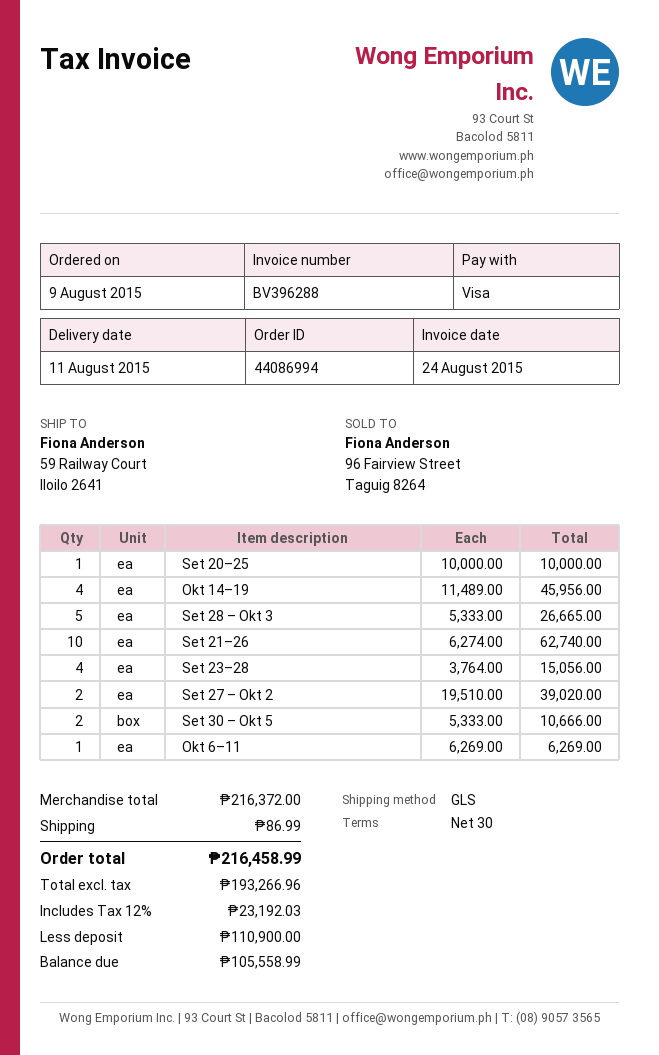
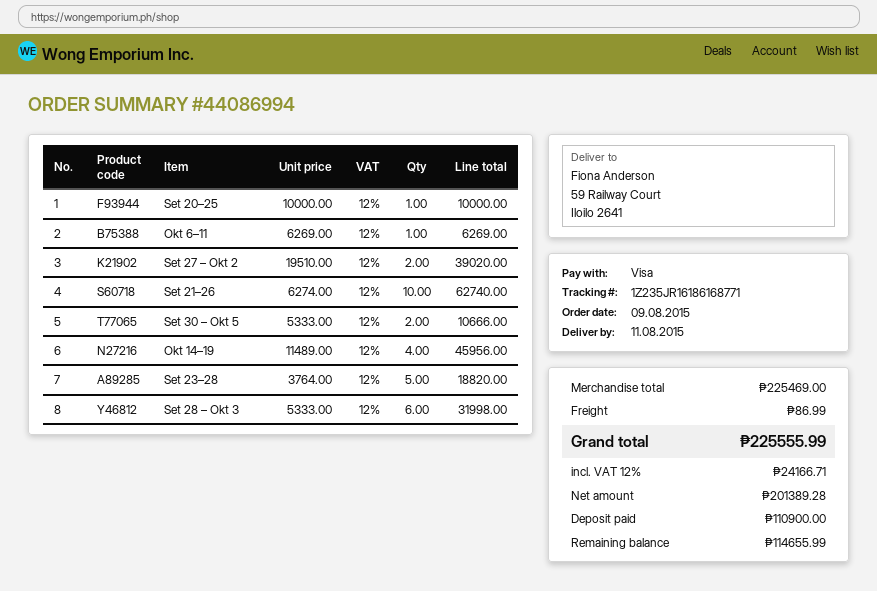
Set 28 – Okt 3: 5 x 5333.00 = 26665.00 -> 6 x 5333.00 = 31998.00
Set 23–28: 4 x 3764.00 = 15056.00 -> 5 x 3764.00 = 18820.00
subtotal: 216372.00 -> 225469.00
net: 193266.96 -> 201389.28
tax: 12% = 23192.03 -> 12% = 24166.71
total: 216458.99 -> 225555.99
balance: 105558.99 -> 114655.99

